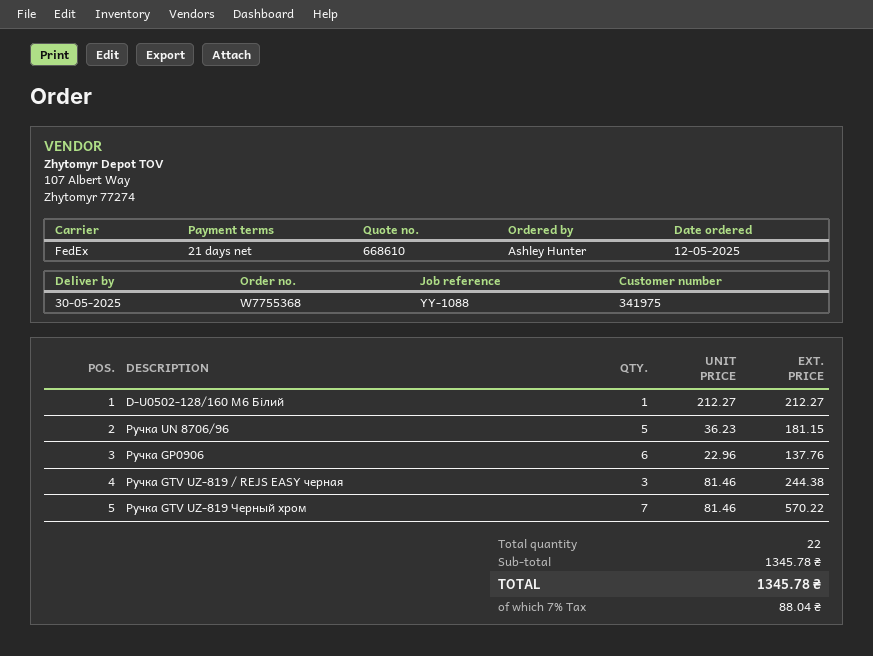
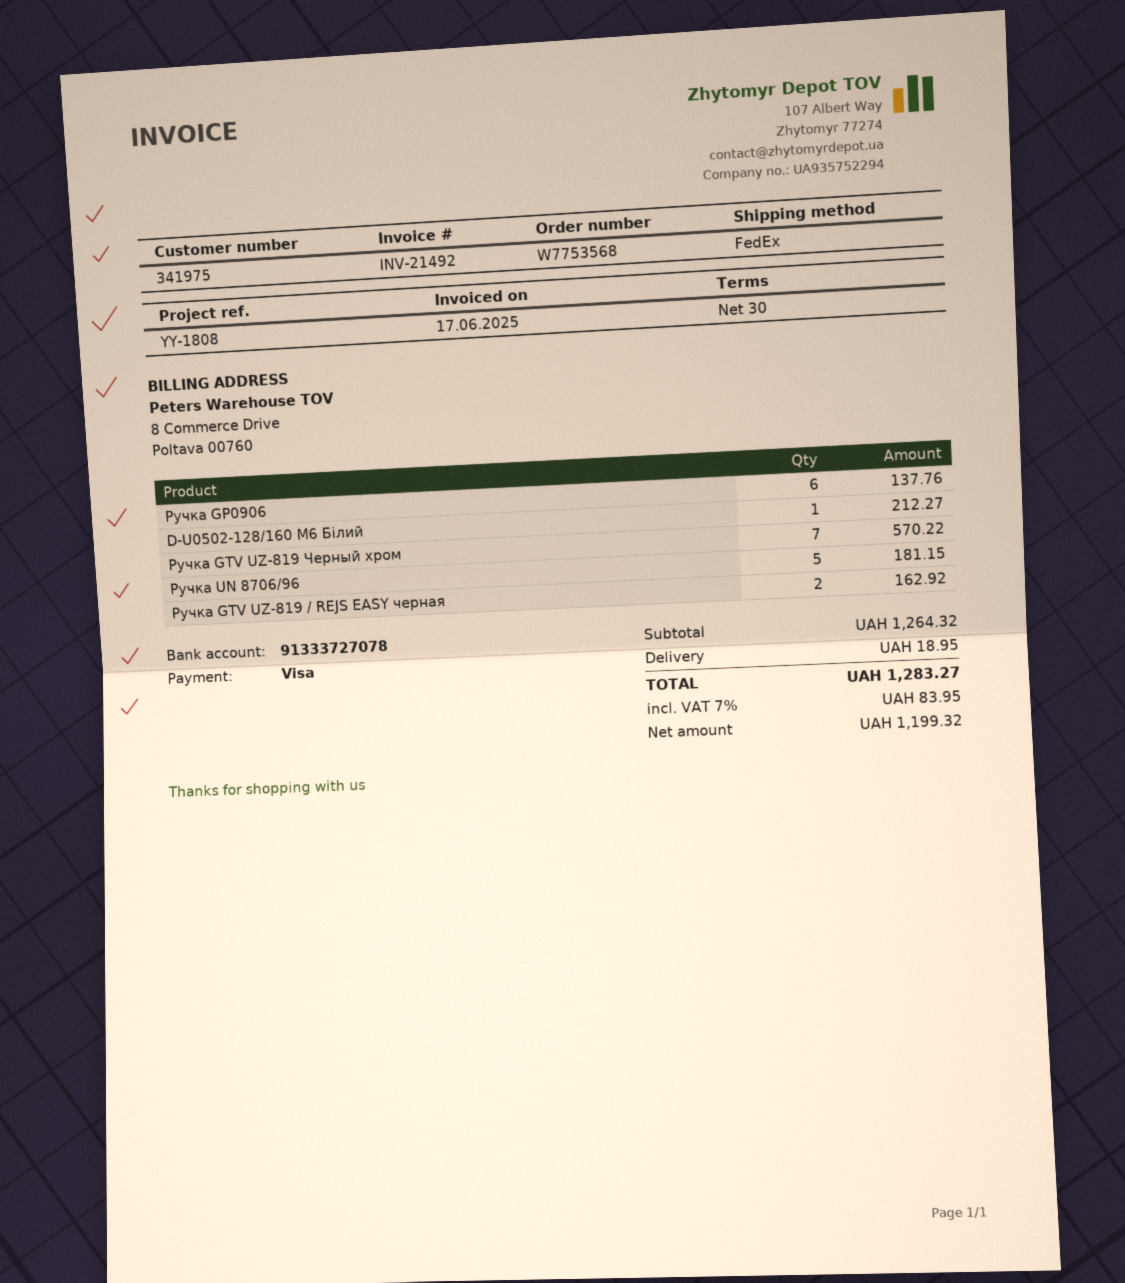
order number: W7755368 -> W7753568
payment terms: 21 days -> 30 days
reference: YY-1088 -> YY-1808
Ручка GTV UZ-819 / REJS EASY черная: 3 for 244.38 -> 2 for 162.92
subtotal: 1345.78 -> 1264.32
shipping: none -> 18.95
tax: 7% = 88.04 -> 7% = 83.95
total: 1345.78 -> 1283.27

